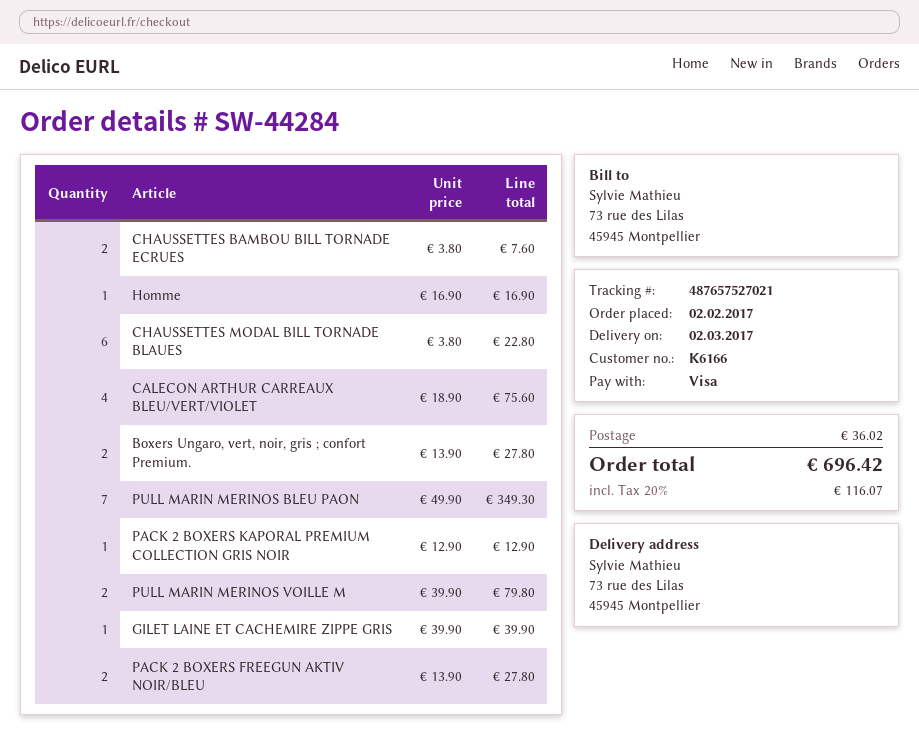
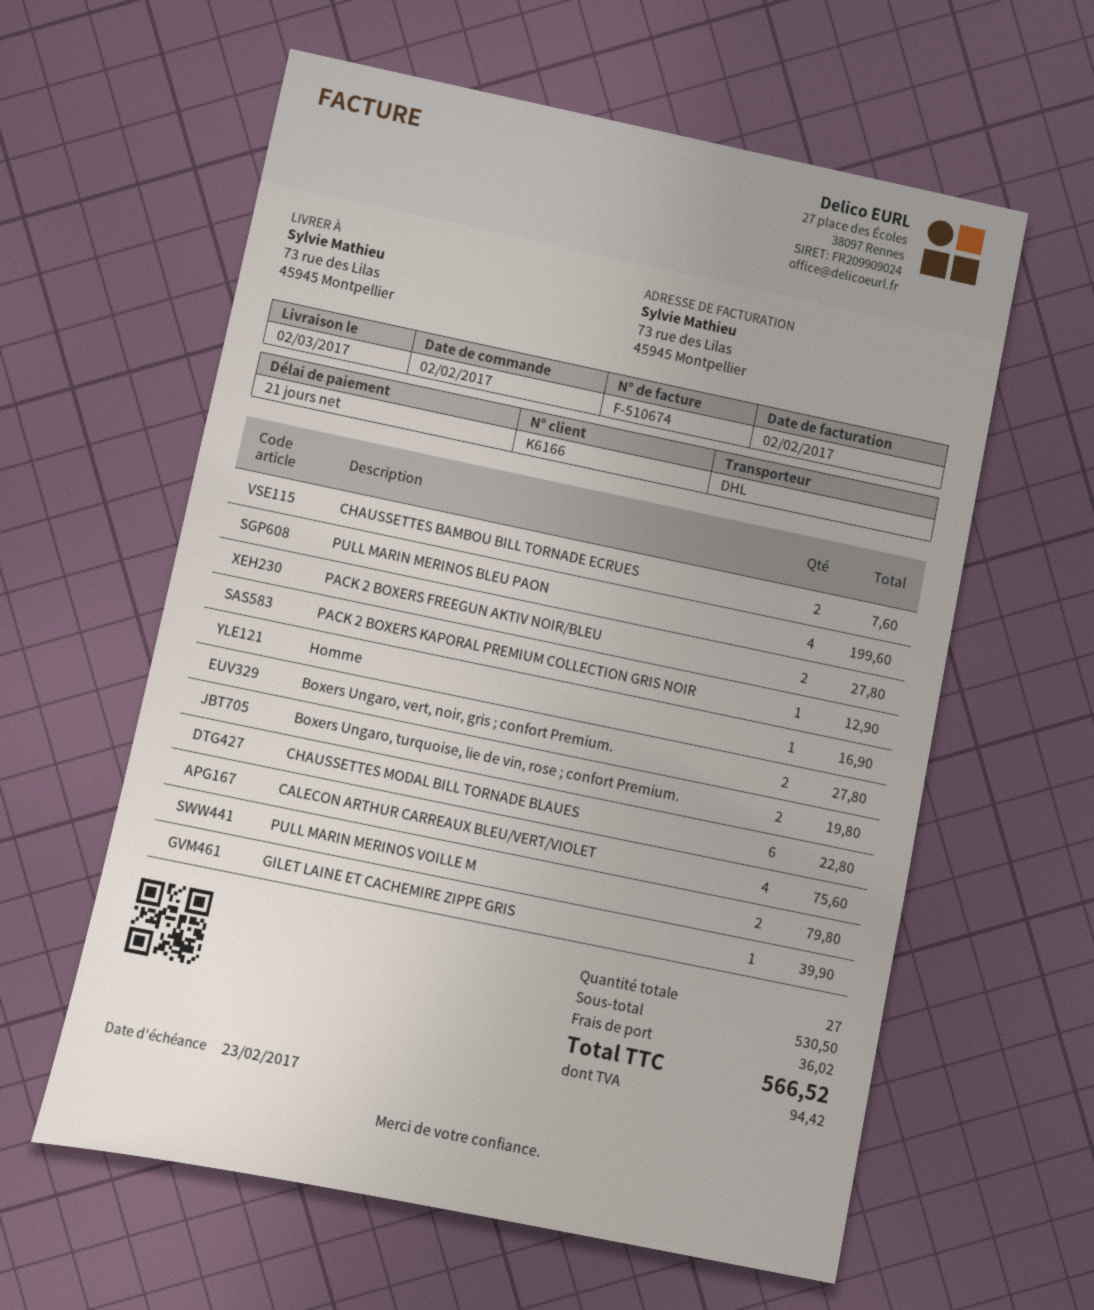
PULL MARIN MERINOS BLEU PAON: 7 for 349.30 -> 4 for 199.60
Boxers Ungaro, turquoise, lie de vin, rose ; confort Premium.: none -> 2 for 19.80
tax: 116.07 -> 94.42
total: 696.42 -> 566.52

